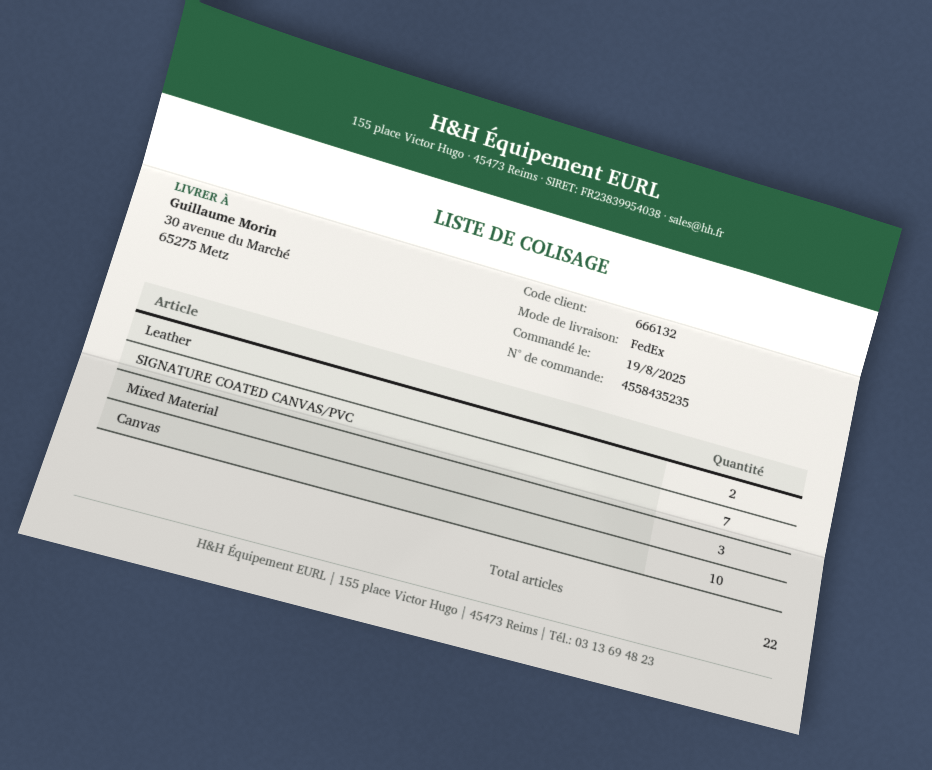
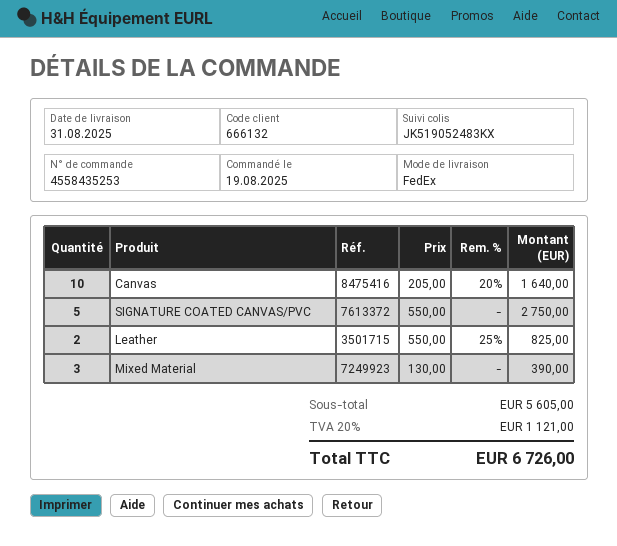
order number: 4558435235 -> 4558435253
SIGNATURE COATED CANVAS/PVC: 7 -> 5

